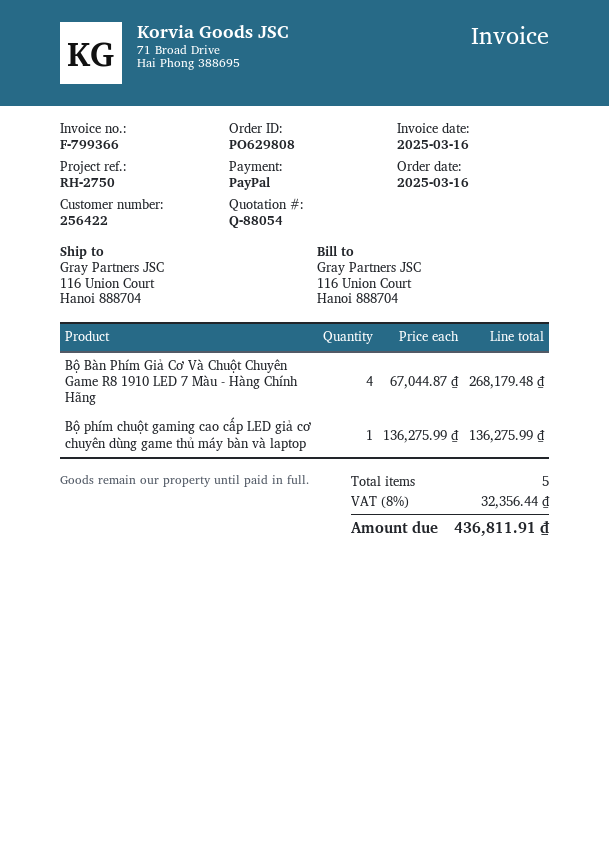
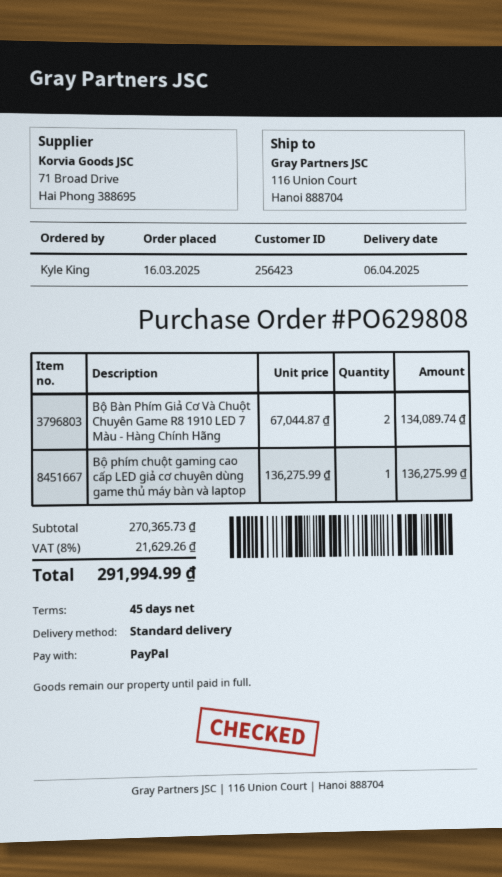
customer number: 256422 -> 256423
Bộ Bàn Phím Giả Cơ Và Chuột Chuyên Game R8 1910 LED 7 Màu - Hàng Chính Hãng: 4 x 67044.87 = 268179.48 -> 2 x 67044.87 = 134089.74
tax: 8% = 32356.44 -> 8% = 21629.26
total: 436811.91 -> 291994.99

